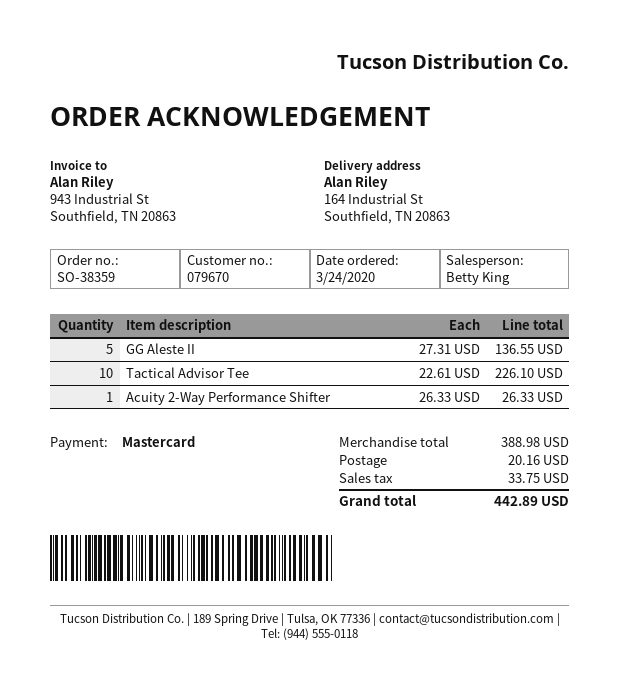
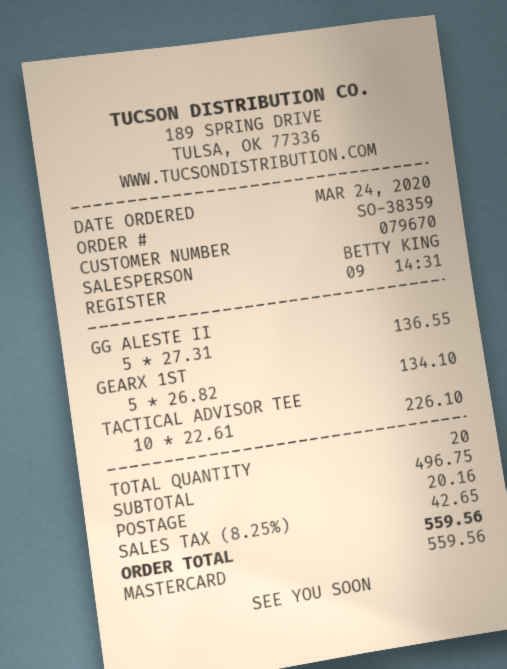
Acuity 2-Way Performance Shifter: 1 x 26.33 = 26.33 -> none
GEARX 1ST: none -> 5 x 26.82 = 134.10
subtotal: 388.98 -> 496.75
tax: 33.75 -> 42.65
total: 442.89 -> 559.56

